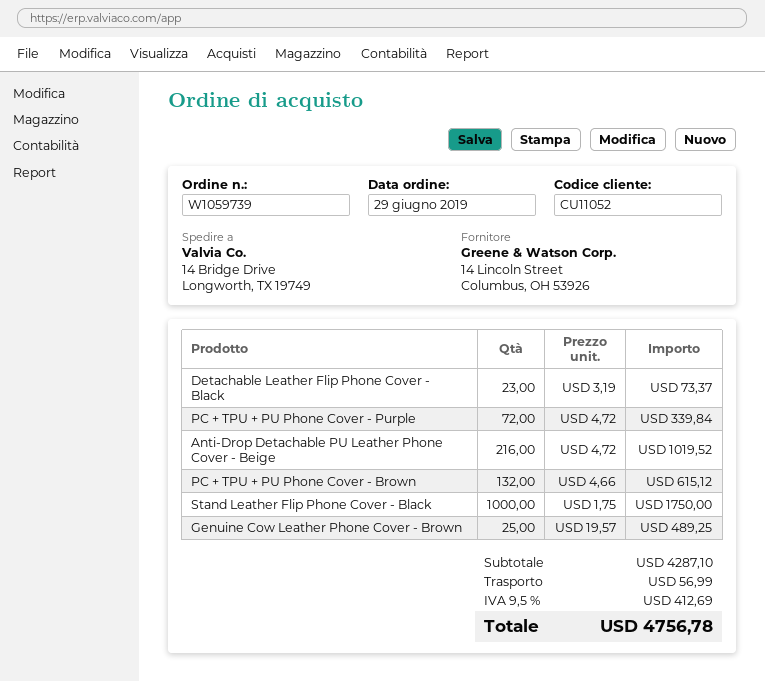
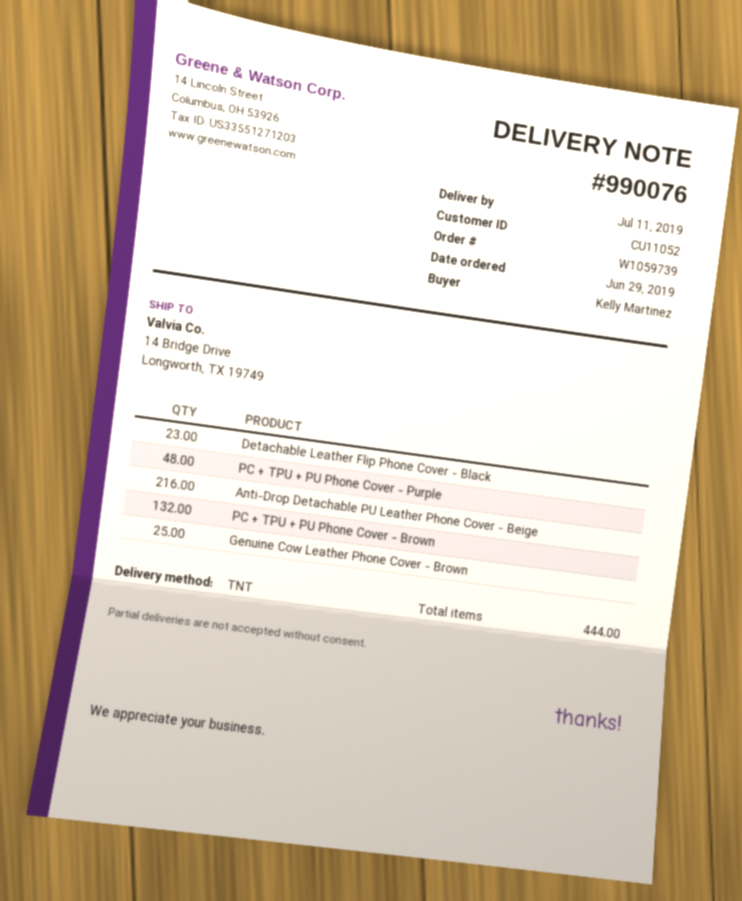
PC + TPU + PU Phone Cover - Purple: 72 -> 48
Stand Leather Flip Phone Cover - Black: 1000 -> none

